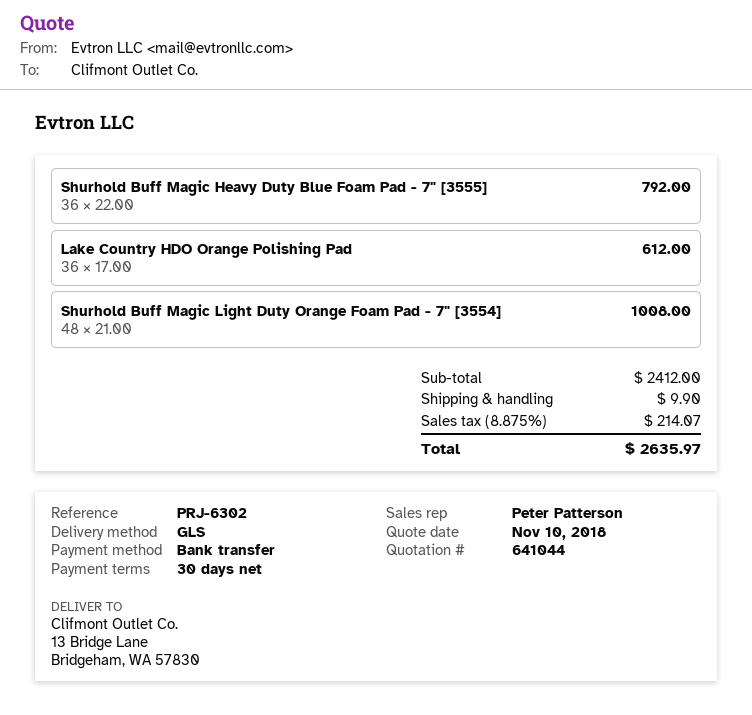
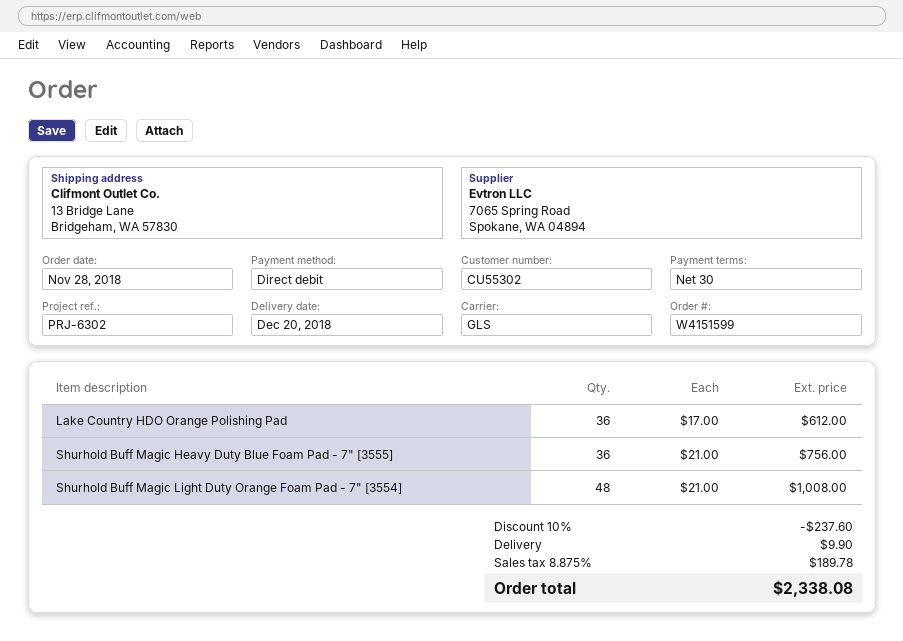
payment method: bank transfer -> direct debit
Shurhold Buff Magic Heavy Duty Blue Foam Pad - 7" [3555]: 36 x 22.00 = 792.00 -> 36 x 21.00 = 756.00
discount: none -> 10% = 237.60
tax: 8.875% = 214.07 -> 8.875% = 189.78
total: 2635.97 -> 2338.08

